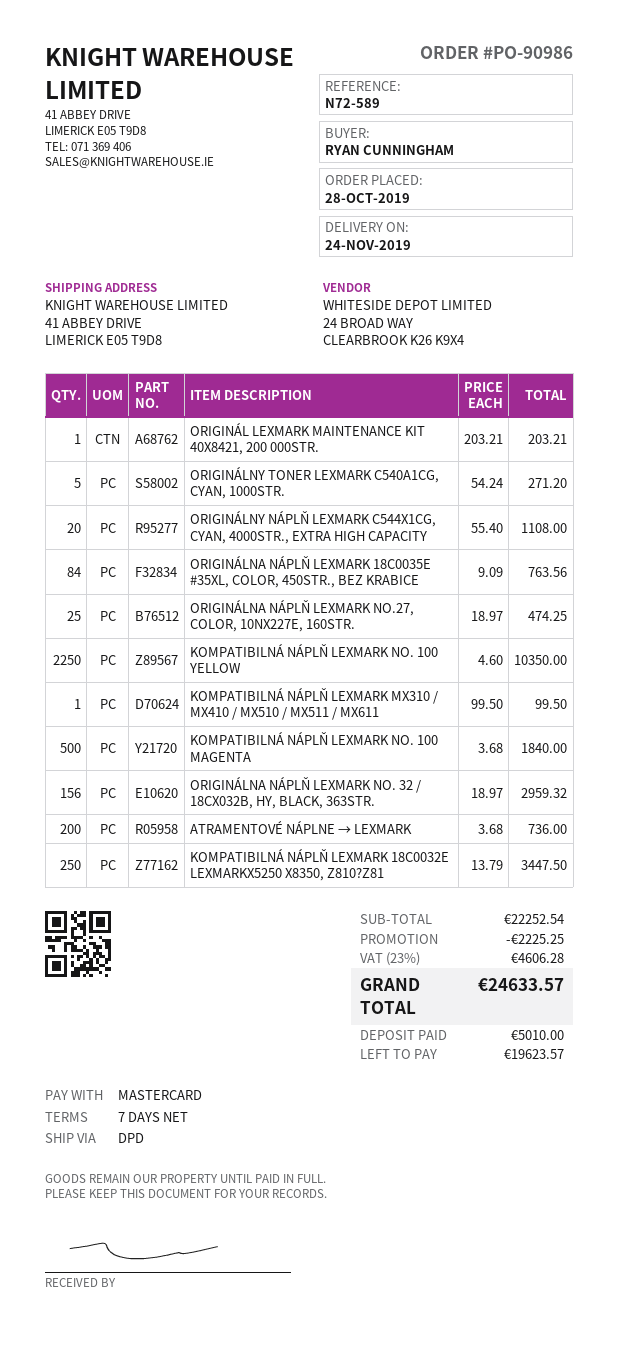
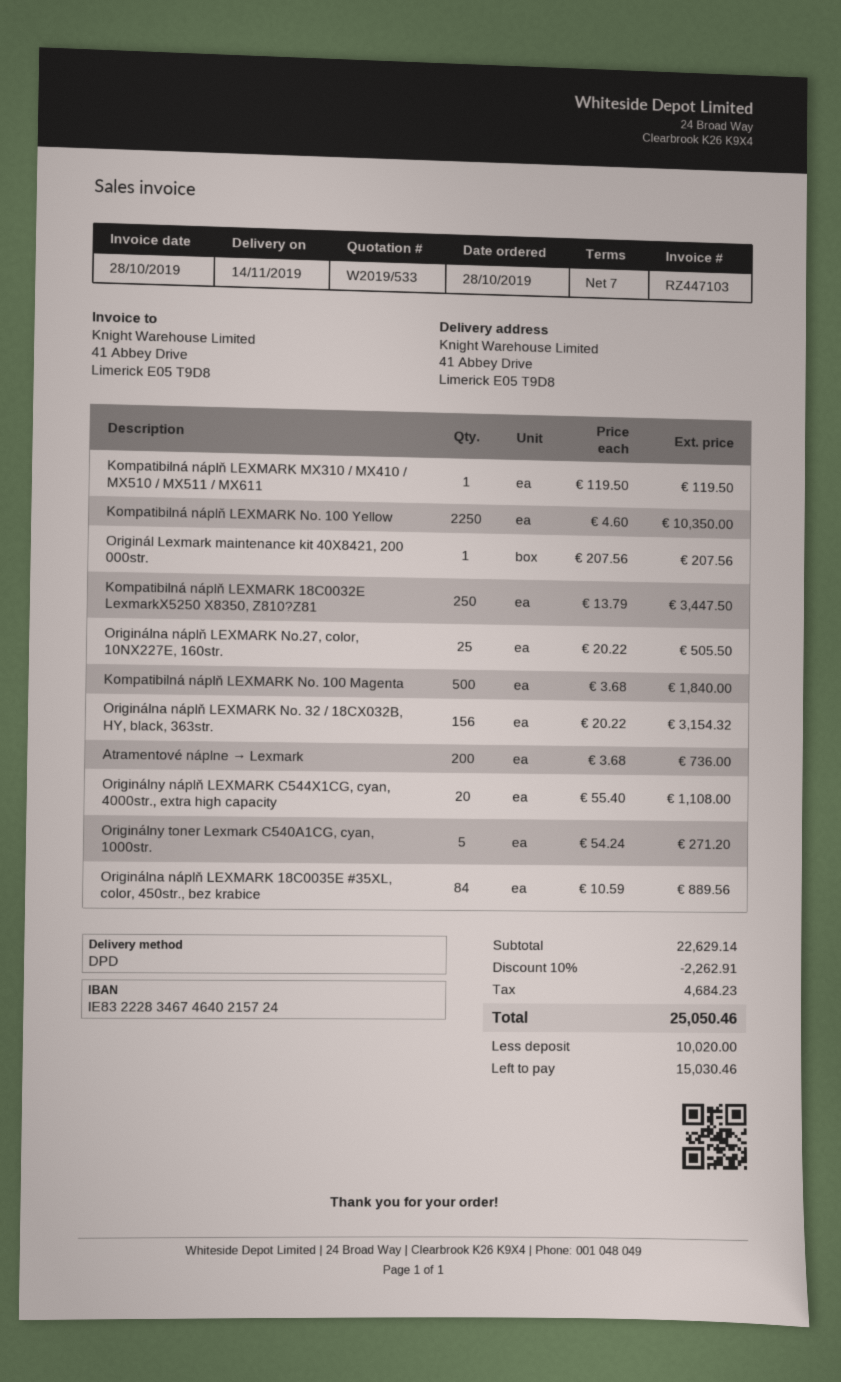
delivery date: 2019-11-24 -> 2019-11-14
ORIGINÁL LEXMARK MAINTENANCE KIT 40X8421, 200 000STR.: 1 x 203.21 = 203.21 -> 1 x 207.56 = 207.56
ORIGINÁLNA NÁPLŇ LEXMARK 18C0035E #35XL, COLOR, 450STR., BEZ KRABICE: 84 x 9.09 = 763.56 -> 84 x 10.59 = 889.56
ORIGINÁLNA NÁPLŇ LEXMARK NO.27, COLOR, 10NX227E, 160STR.: 25 x 18.97 = 474.25 -> 25 x 20.22 = 505.50
KOMPATIBILNÁ NÁPLŇ LEXMARK MX310 / MX410 / MX510 / MX511 / MX611: 1 x 99.50 = 99.50 -> 1 x 119.50 = 119.50
ORIGINÁLNA NÁPLŇ LEXMARK NO. 32 / 18CX032B, HY, BLACK, 363STR.: 156 x 18.97 = 2959.32 -> 156 x 20.22 = 3154.32
subtotal: 22252.54 -> 22629.14
discount: 2225.25 -> 2262.91
tax: 4606.28 -> 4684.23
total: 24633.57 -> 25050.46
deposit: 5010.00 -> 10020.00
balance: 19623.57 -> 15030.46

